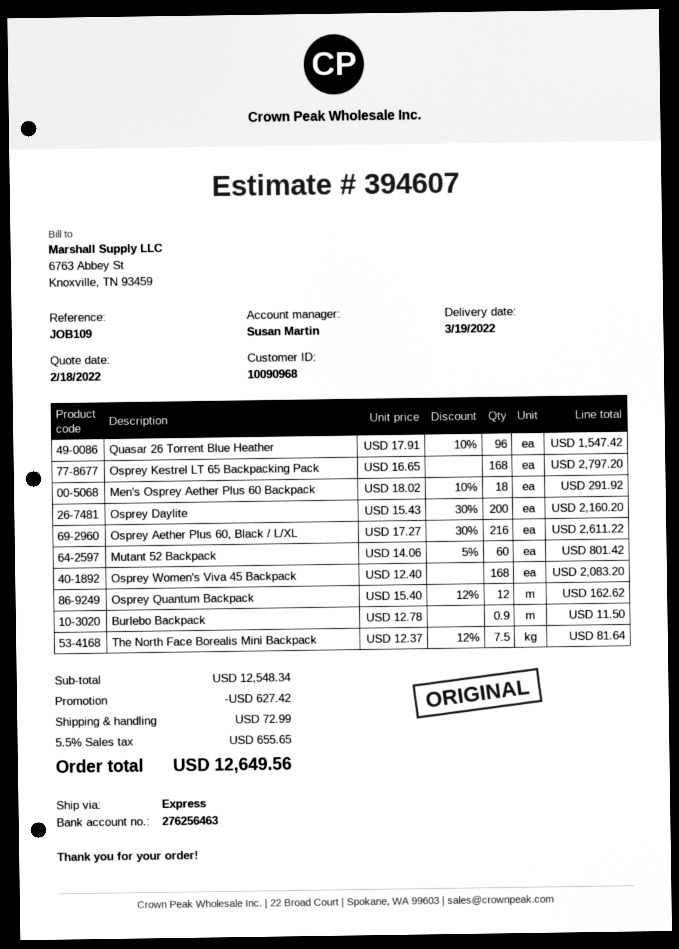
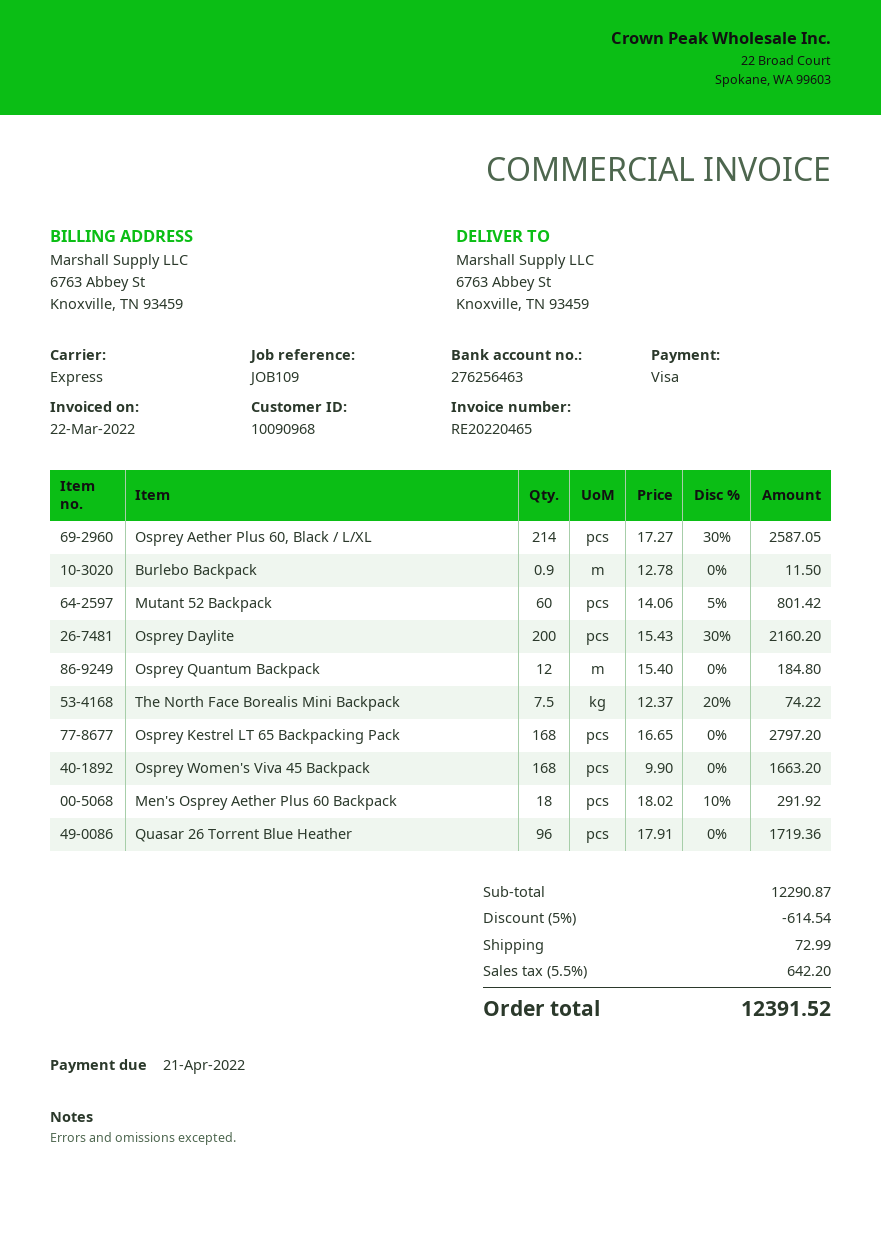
Quasar 26 Torrent Blue Heather: 96 x 17.91 - 10% = 1547.42 -> 96 x 17.91 = 1719.36
Osprey Aether Plus 60, Black / L/XL: 216 x 17.27 - 30% = 2611.22 -> 214 x 17.27 - 30% = 2587.05
Osprey Women's Viva 45 Backpack: 168 x 12.40 = 2083.20 -> 168 x 9.90 = 1663.20
Osprey Quantum Backpack: 12 x 15.40 - 12% = 162.62 -> 12 x 15.40 = 184.80
The North Face Borealis Mini Backpack: 7.5 x 12.37 - 12% = 81.64 -> 7.5 x 12.37 - 20% = 74.22
subtotal: 12548.34 -> 12290.87
discount: 627.42 -> 614.54
tax: 5.5% = 655.65 -> 5.5% = 642.20
total: 12649.56 -> 12391.52

